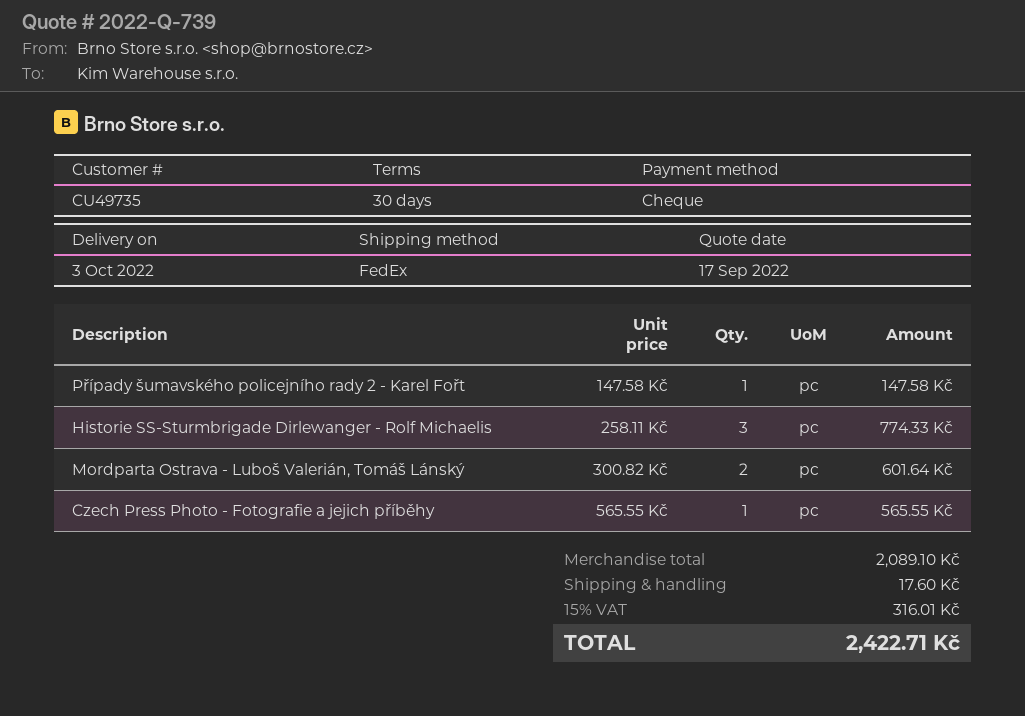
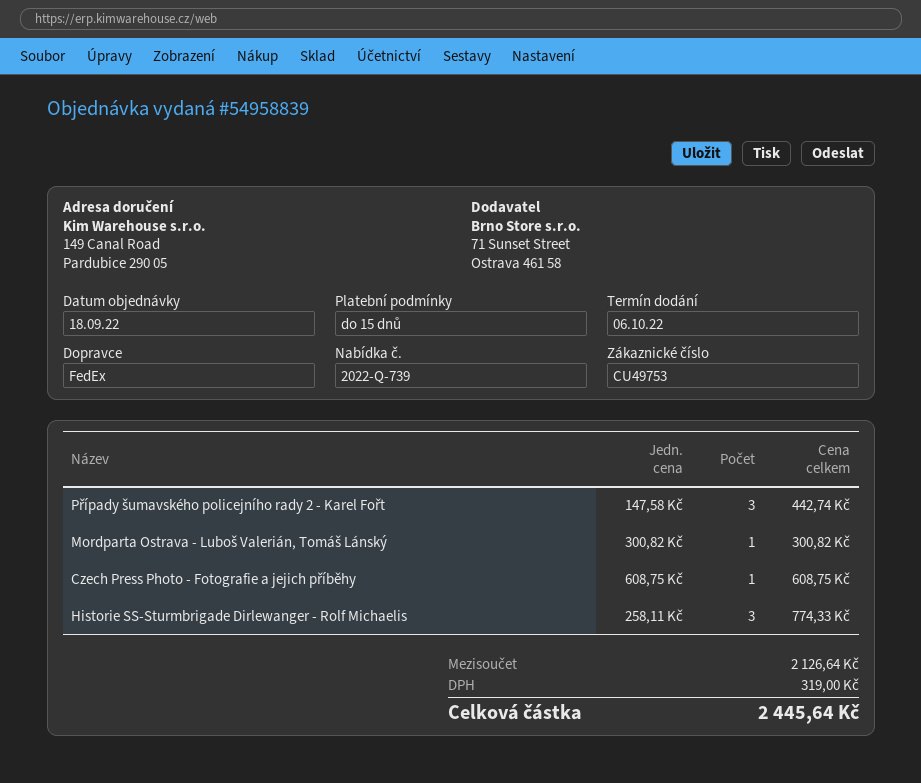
delivery date: 2022-10-03 -> 2022-10-06
payment terms: 30 days -> 15 days
customer number: CU49735 -> CU49753
Případy šumavského policejního rady 2 - Karel Fořt: 1 x 147.58 = 147.58 -> 3 x 147.58 = 442.74
Mordparta Ostrava - Luboš Valerián, Tomáš Lánský: 2 x 300.82 = 601.64 -> 1 x 300.82 = 300.82
Czech Press Photo - Fotografie a jejich příběhy: 1 x 565.55 = 565.55 -> 1 x 608.75 = 608.75
subtotal: 2089.10 -> 2126.64
shipping: 17.60 -> none
tax: 316.01 -> 319.00
total: 2422.71 -> 2445.64

